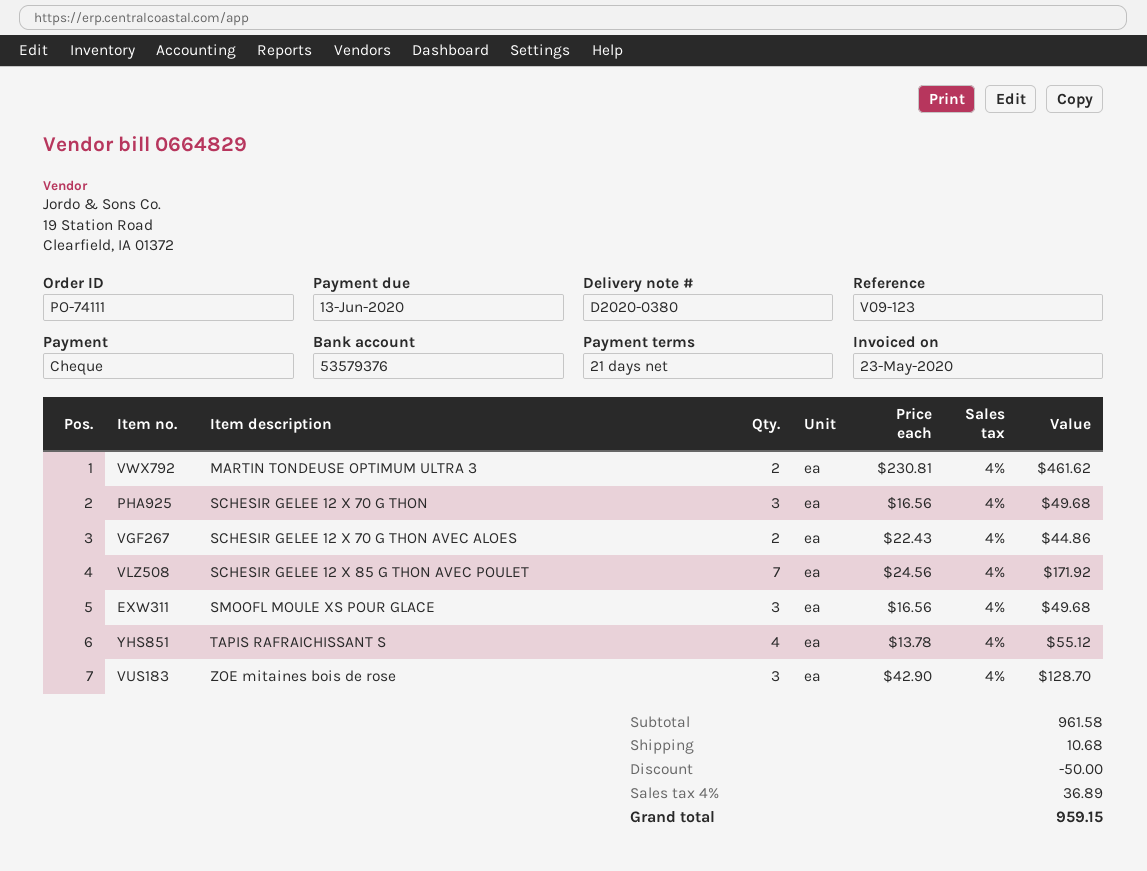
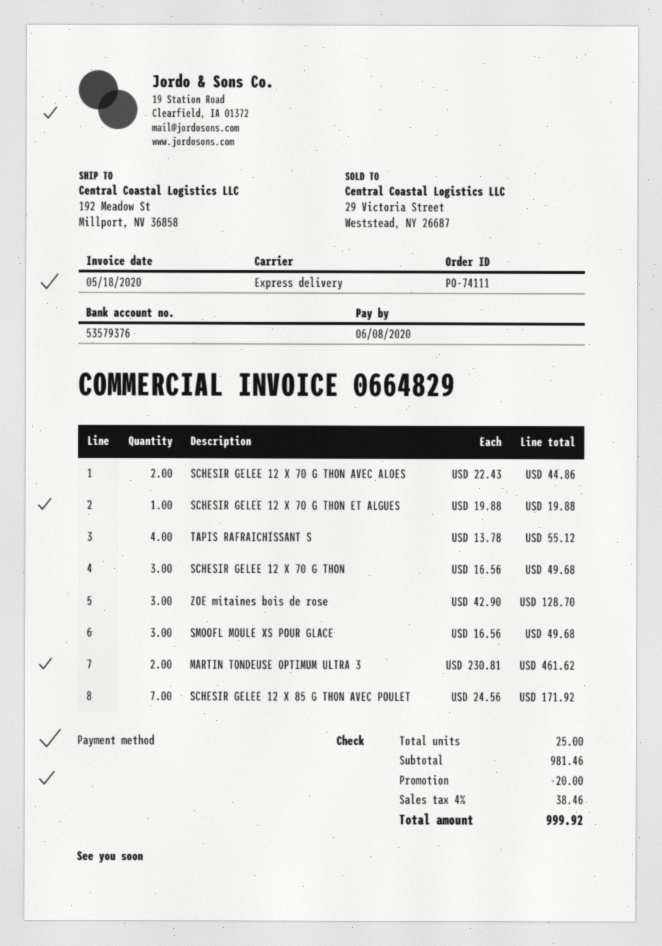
invoice date: 2020-05-23 -> 2020-05-18
due date: 2020-06-13 -> 2020-06-08
SCHESIR GELEE 12 X 70 G THON ET ALGUES: none -> 1 x 19.88 = 19.88
subtotal: 961.58 -> 981.46
discount: 50.00 -> 20.00
shipping: 10.68 -> none
tax: 4% = 36.89 -> 4% = 38.46
total: 959.15 -> 999.92

